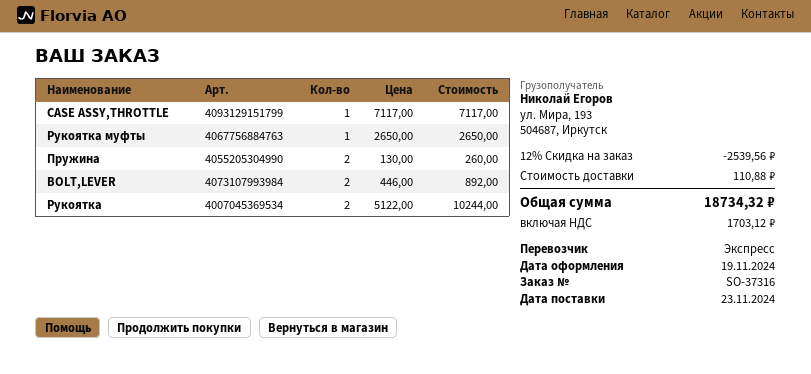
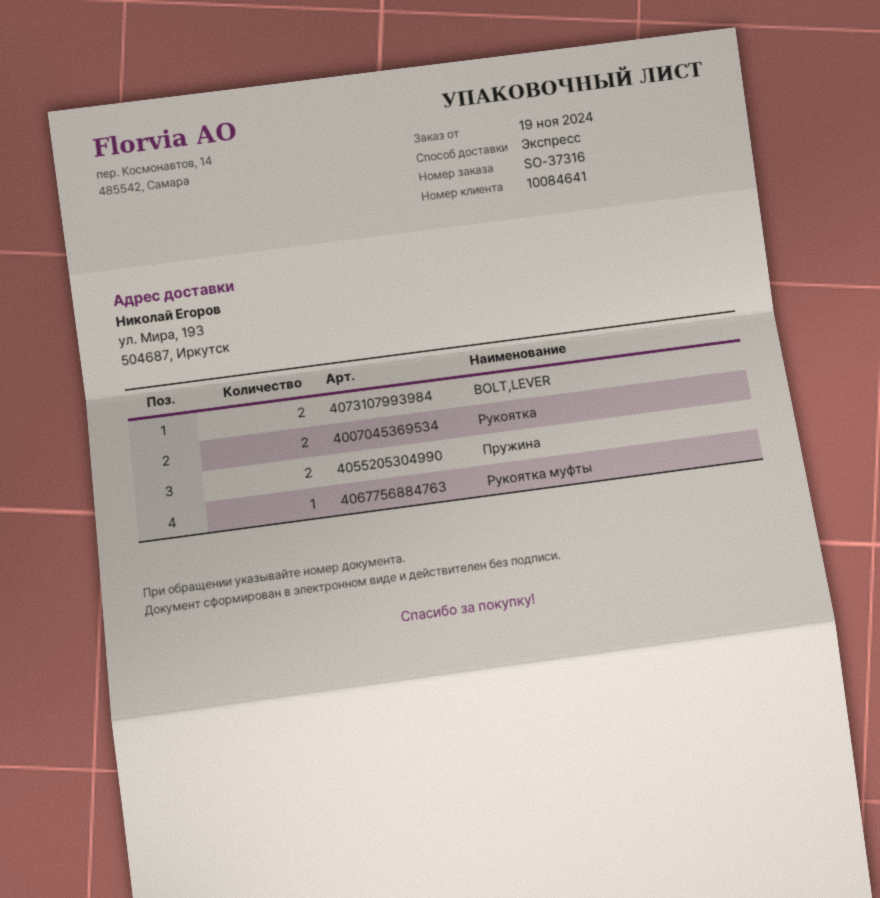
CASE ASSY,THROTTLE: 1 -> none

